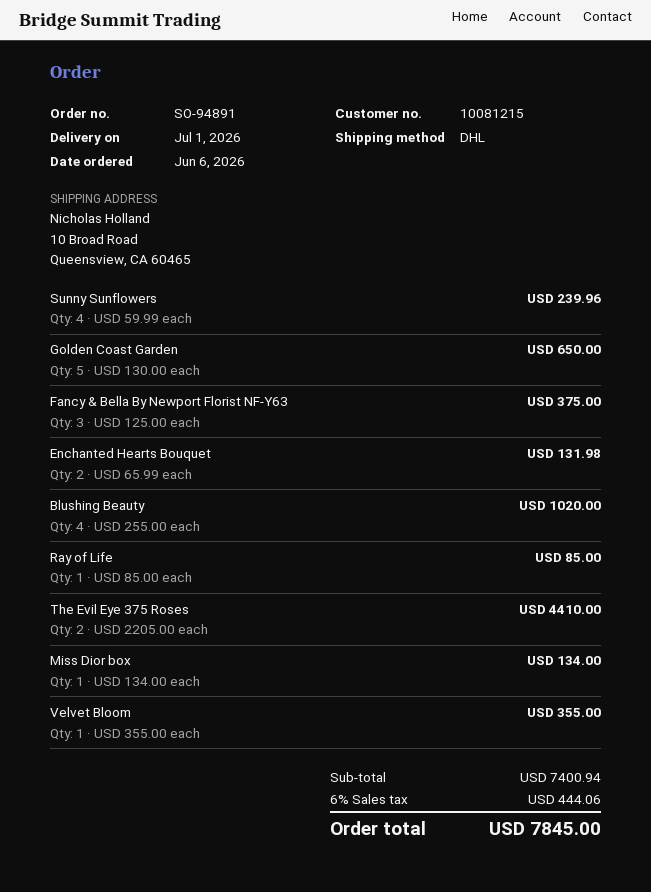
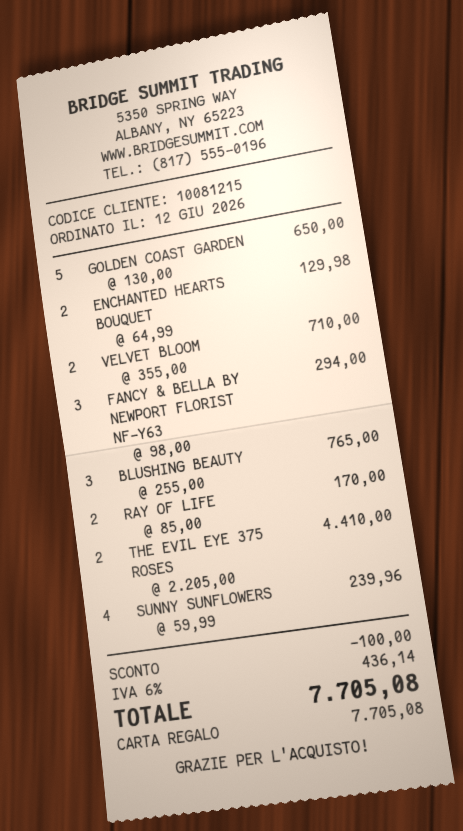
order date: 2026-06-06 -> 2026-06-12
Fancy & Bella By Newport Florist NF-Y63: 3 x 125.00 = 375.00 -> 3 x 98.00 = 294.00
Enchanted Hearts Bouquet: 2 x 65.99 = 131.98 -> 2 x 64.99 = 129.98
Blushing Beauty: 4 x 255.00 = 1020.00 -> 3 x 255.00 = 765.00
Ray of Life: 1 x 85.00 = 85.00 -> 2 x 85.00 = 170.00
Miss Dior box: 1 x 134.00 = 134.00 -> none
Velvet Bloom: 1 x 355.00 = 355.00 -> 2 x 355.00 = 710.00
discount: none -> 100.00
tax: 6% = 444.06 -> 6% = 436.14
total: 7845.00 -> 7705.08

